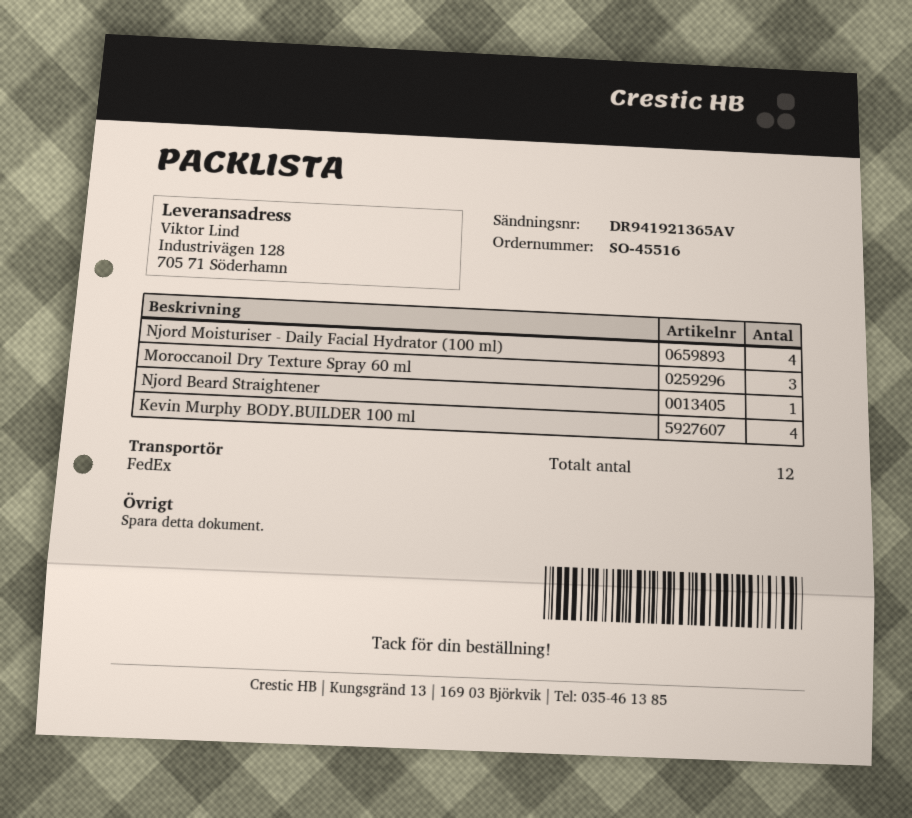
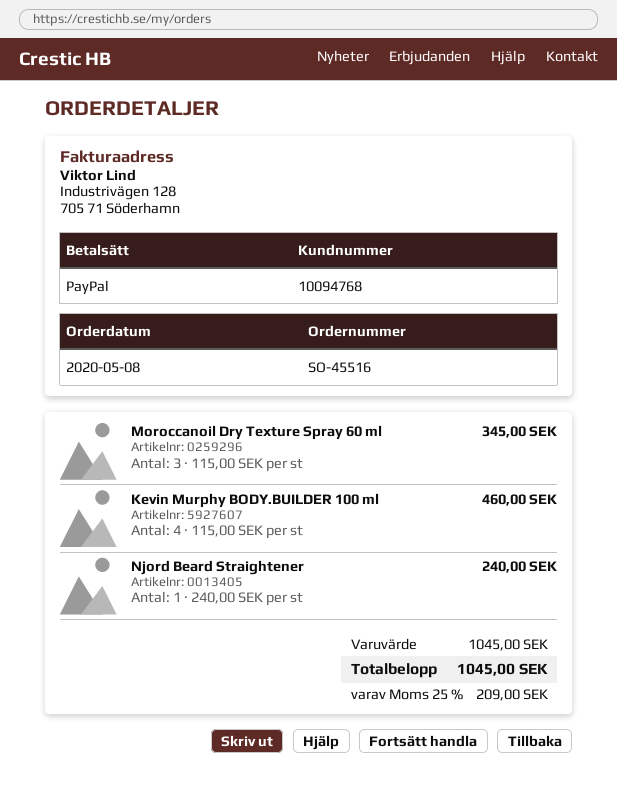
Njord Moisturiser - Daily Facial Hydrator (100 ml): 4 -> none

